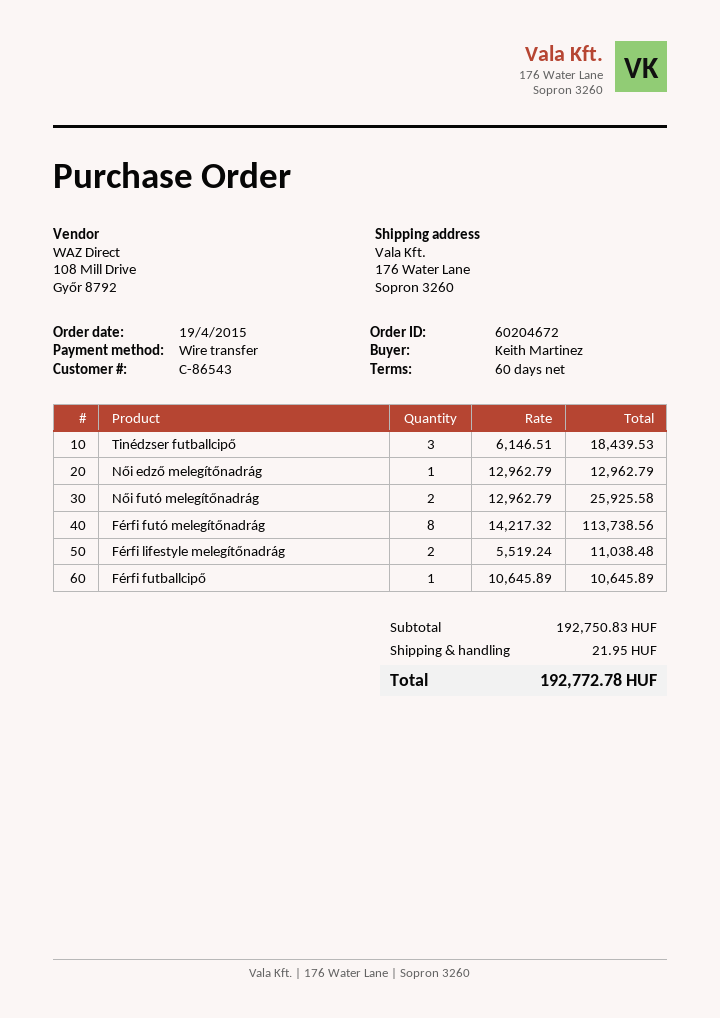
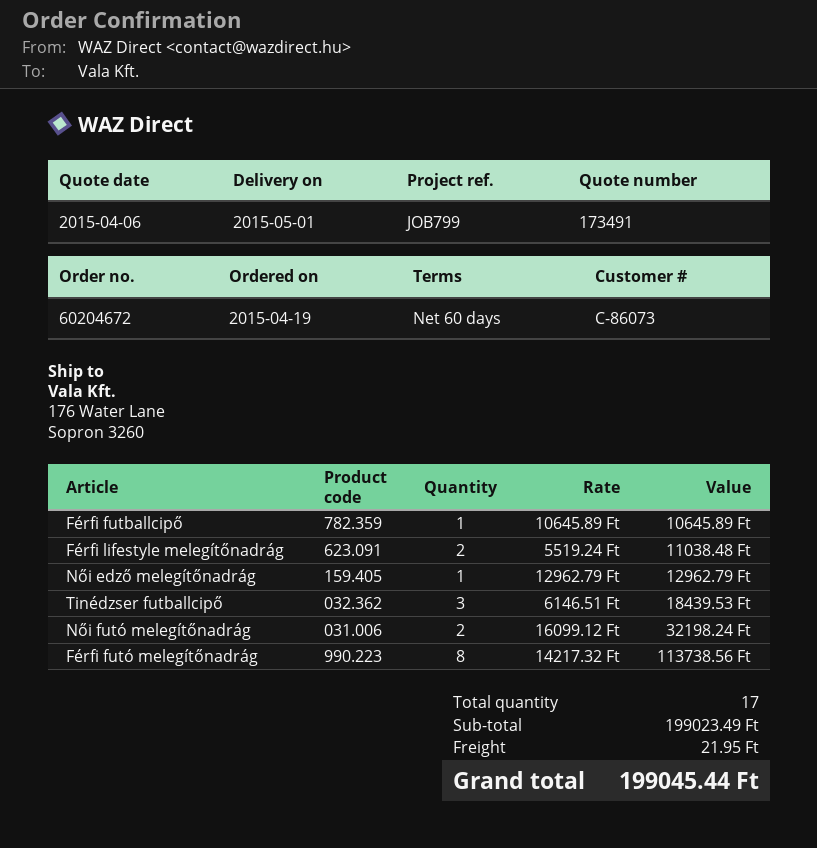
customer number: C-86543 -> C-86073
Női futó melegítőnadrág: 2 x 12962.79 = 25925.58 -> 2 x 16099.12 = 32198.24
subtotal: 192750.83 -> 199023.49
total: 192772.78 -> 199045.44

